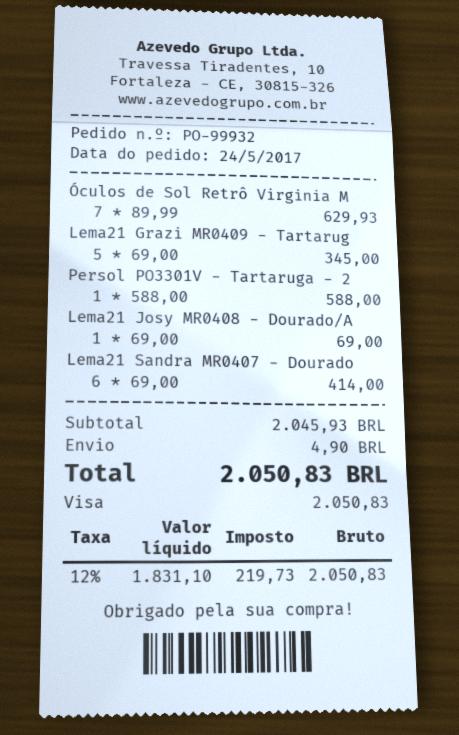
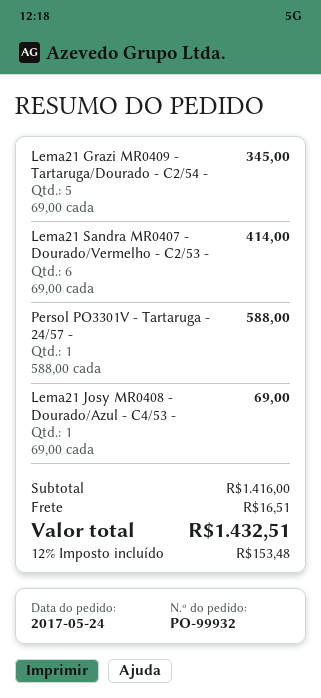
Óculos de Sol Retrô Virginia M: 7 x 89.99 = 629.93 -> none
subtotal: 2045.93 -> 1416.00
shipping: 4.90 -> 16.51
tax: 12% = 219.73 -> 12% = 153.48
total: 2050.83 -> 1432.51

